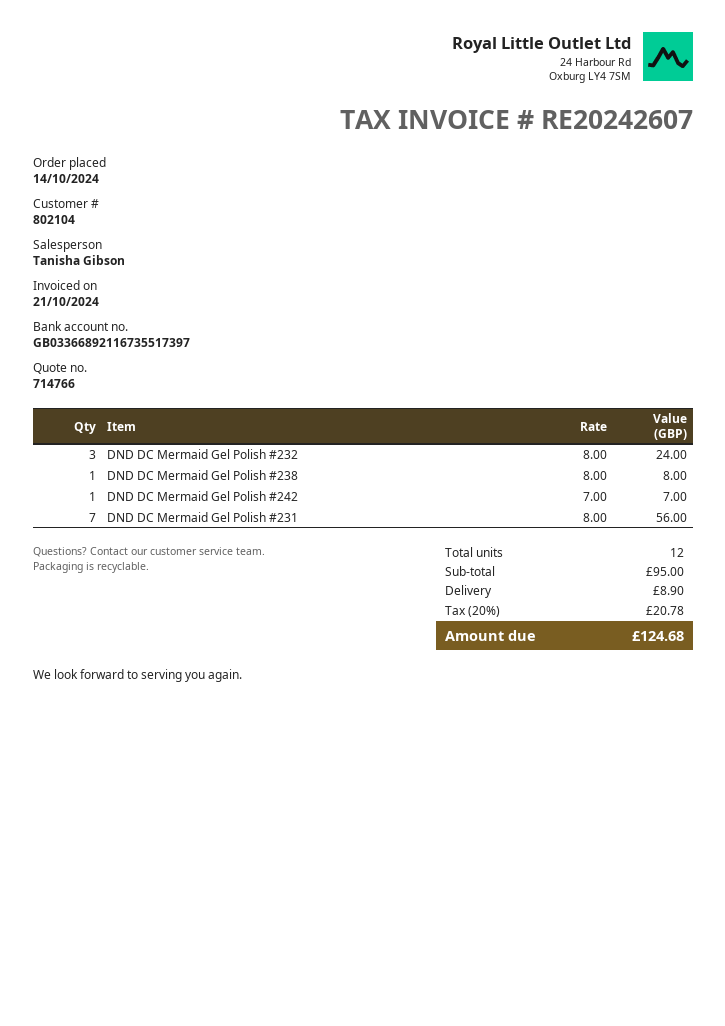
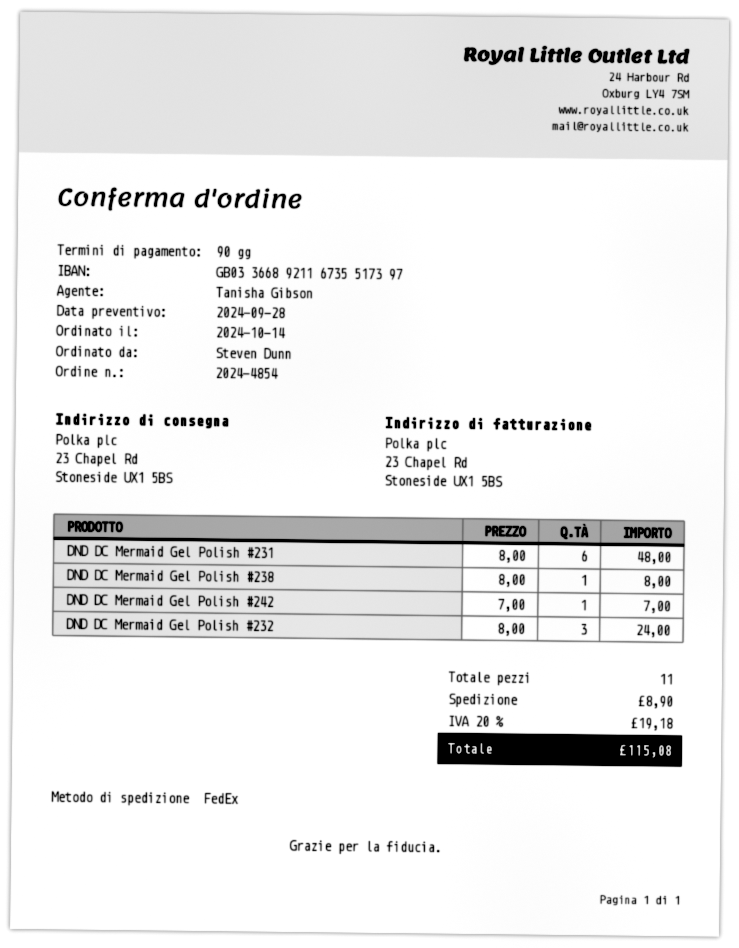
DND DC Mermaid Gel Polish #231: 7 x 8.00 = 56.00 -> 6 x 8.00 = 48.00
total quantity: 12 -> 11
tax: 20% = 20.78 -> 20% = 19.18
total: 124.68 -> 115.08

